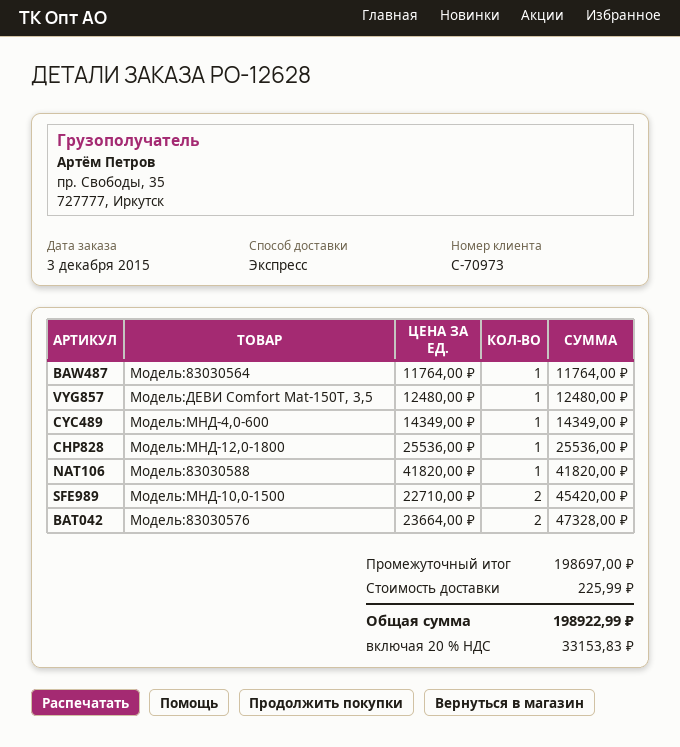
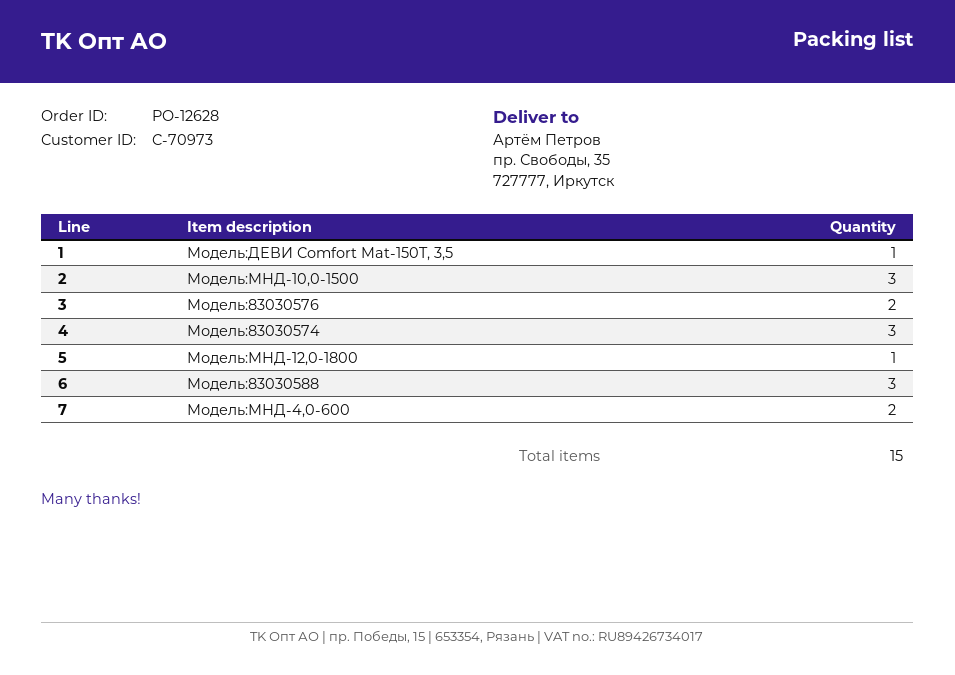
Модель:83030564: 1 -> none
Модель:МНД-4,0-600: 1 -> 2
Модель:83030588: 1 -> 3
Модель:МНД-10,0-1500: 2 -> 3
Модель:83030574: none -> 3

